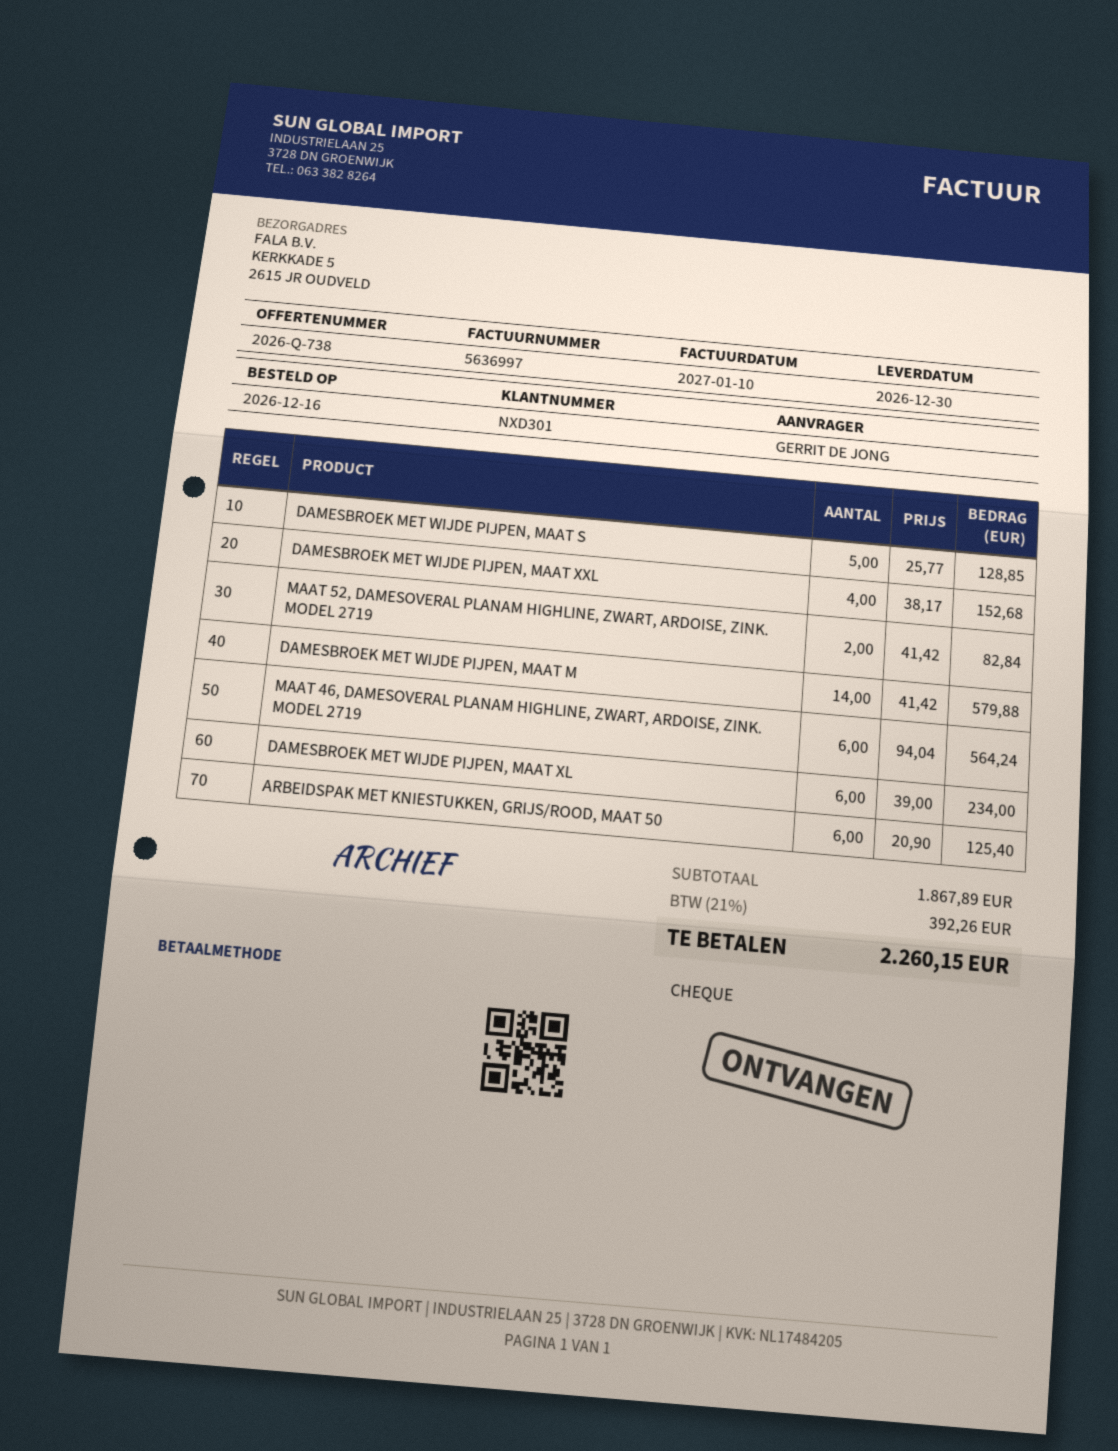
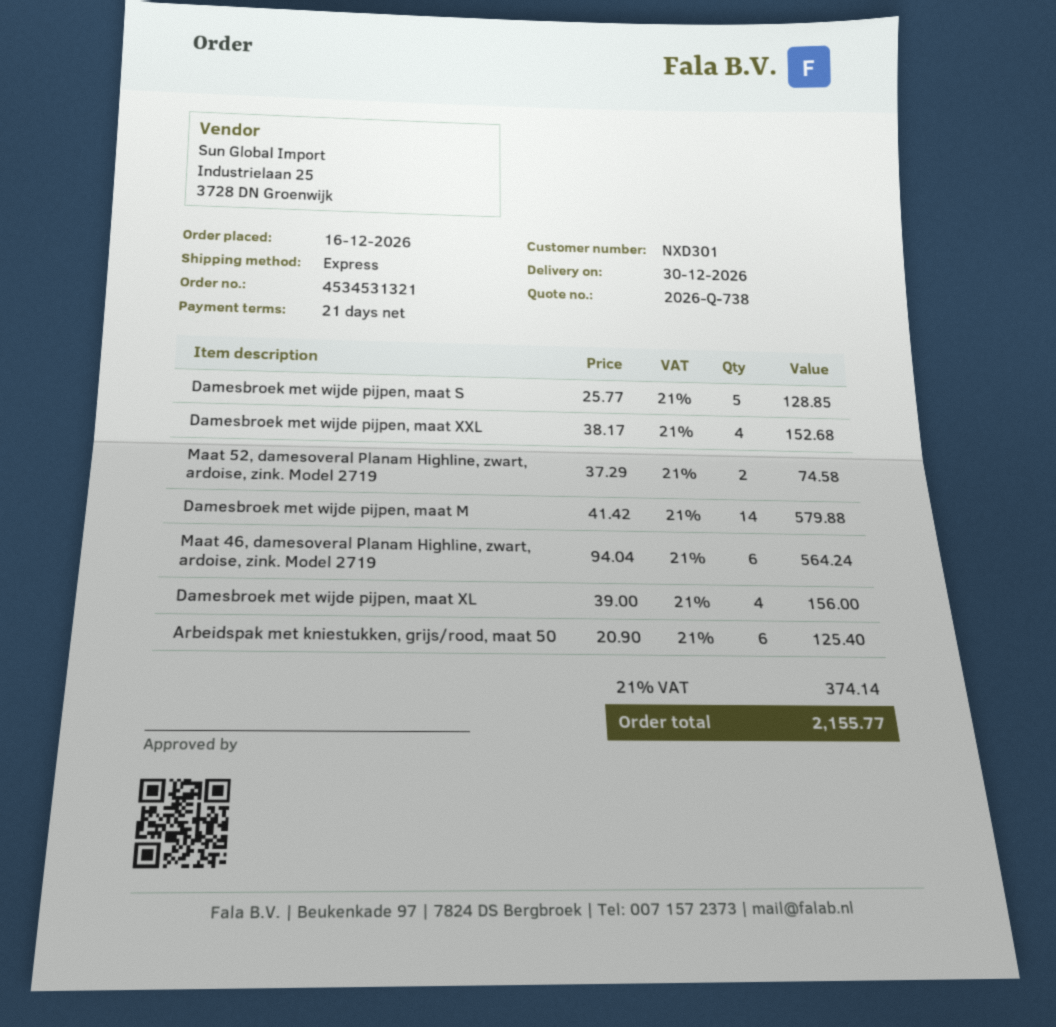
MAAT 52, DAMESOVERAL PLANAM HIGHLINE, ZWART, ARDOISE, ZINK. MODEL 2719: 2 x 41.42 = 82.84 -> 2 x 37.29 = 74.58
DAMESBROEK MET WIJDE PIJPEN, MAAT XL: 6 x 39.00 = 234.00 -> 4 x 39.00 = 156.00
tax: 21% = 392.26 -> 21% = 374.14
total: 2260.15 -> 2155.77

